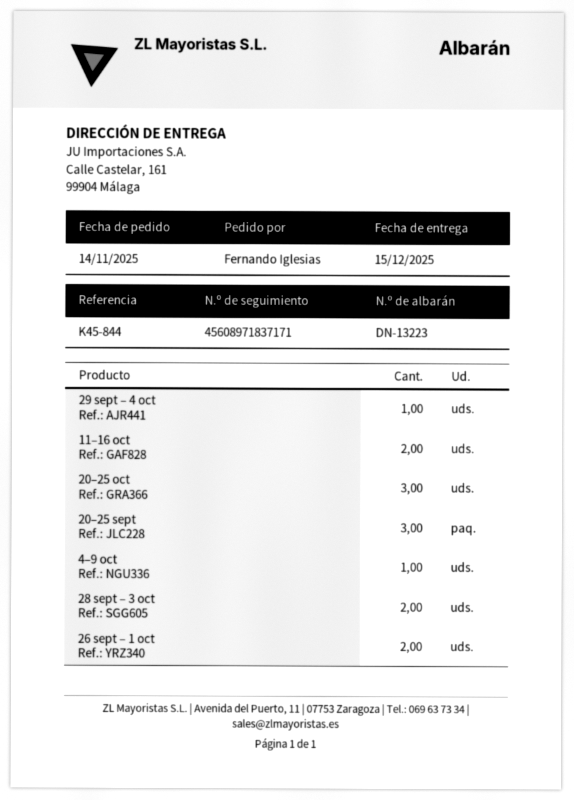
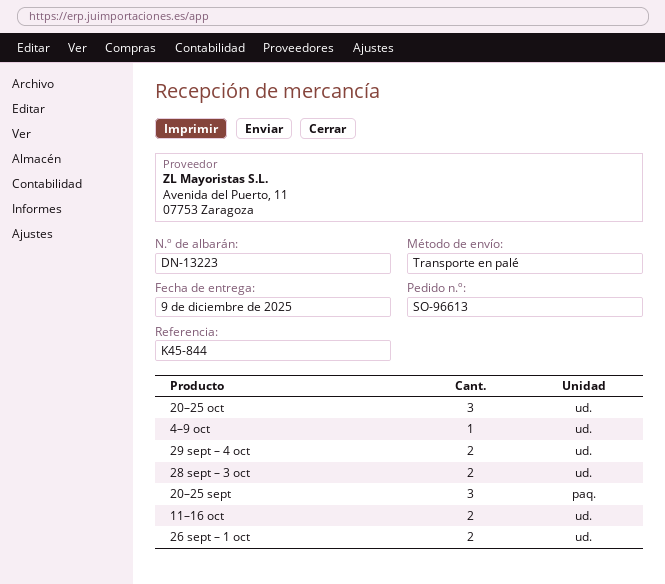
delivery date: 2025-12-15 -> 2025-12-09
29 sept – 4 oct: 1 -> 2

